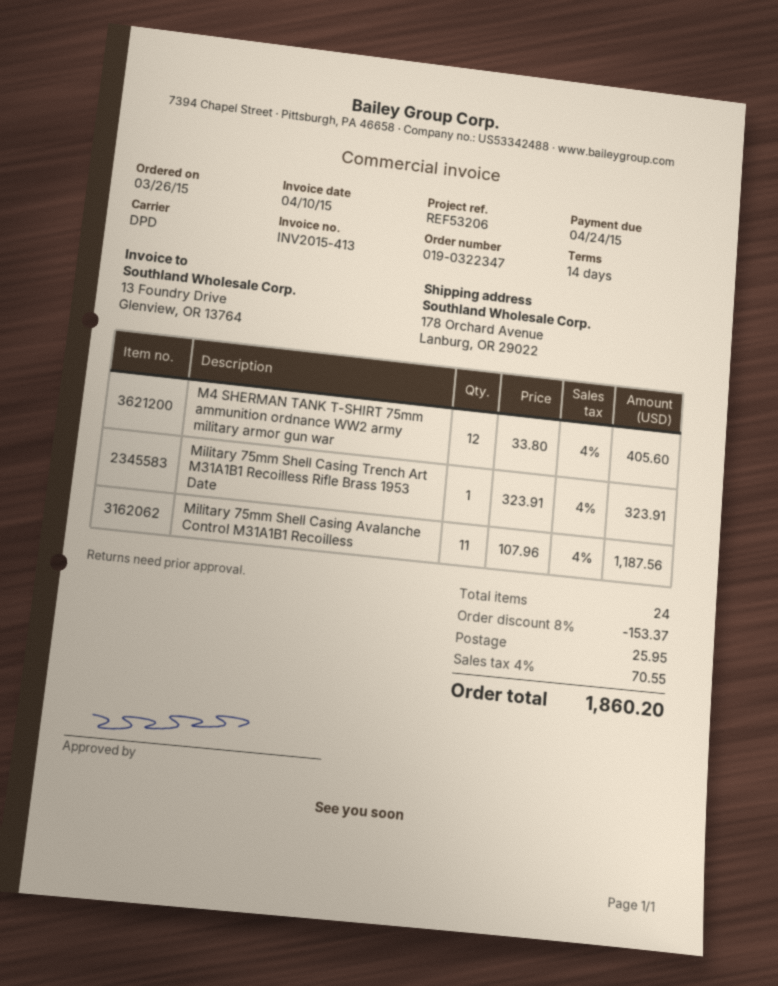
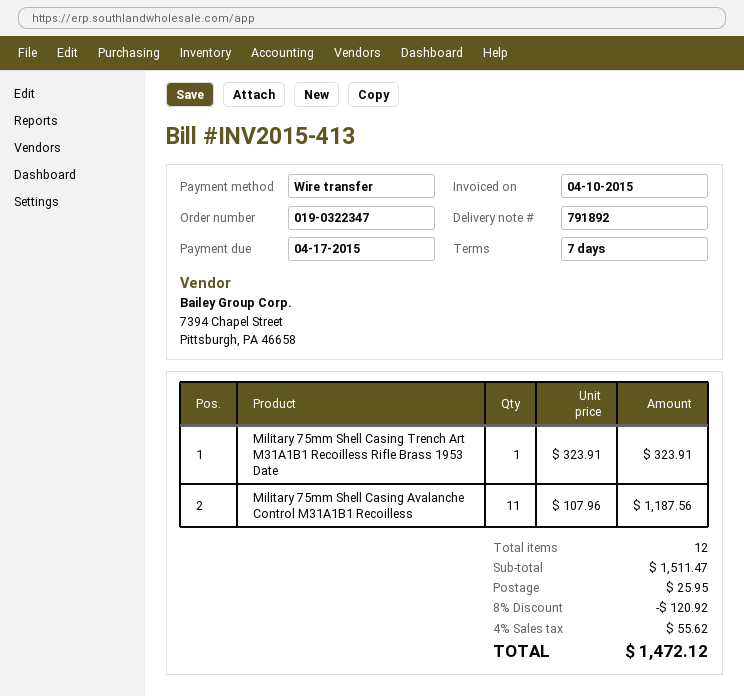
payment terms: 14 days -> 7 days
due date: 2015-04-24 -> 2015-04-17
M4 SHERMAN TANK T-SHIRT 75mm ammunition ordnance WW2 army military armor gun war: 12 x 33.80 = 405.60 -> none
total quantity: 24 -> 12
discount: 8% = 153.37 -> 8% = 120.92
tax: 4% = 70.55 -> 4% = 55.62
total: 1860.20 -> 1472.12

